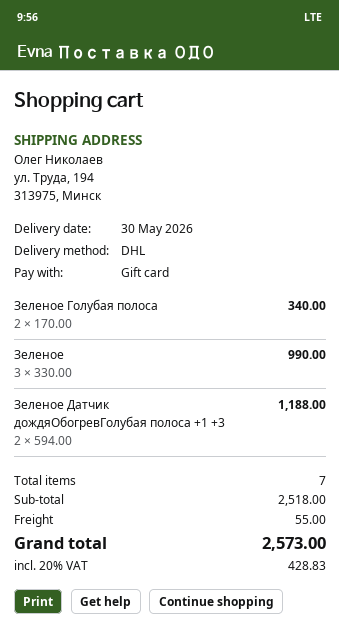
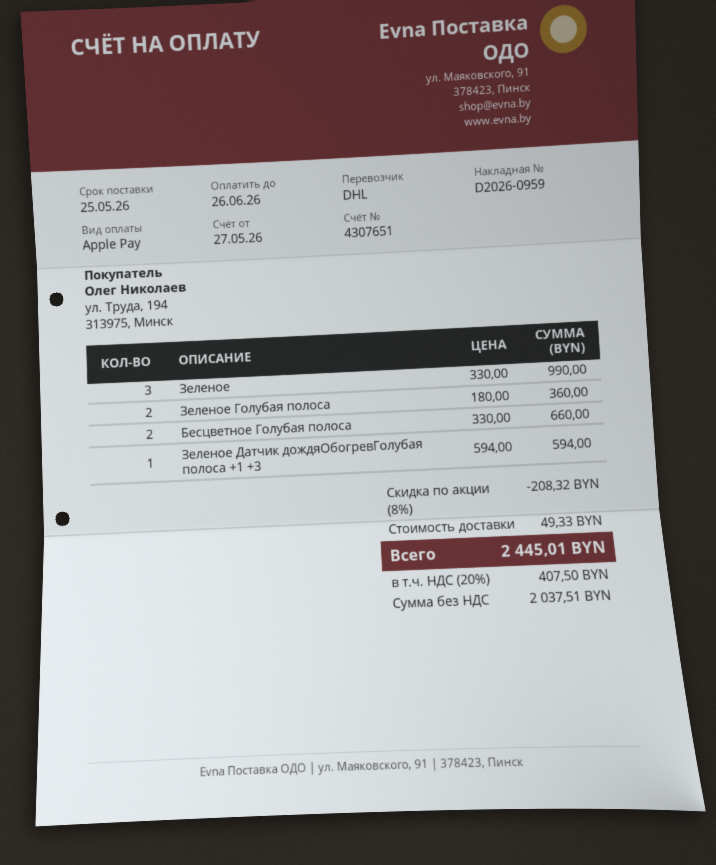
delivery date: 2026-05-30 -> 2026-05-25
payment method: gift card -> Apple Pay
Зеленое Голубая полоса: 2 x 170.00 = 340.00 -> 2 x 180.00 = 360.00
Зеленое Датчик дождяОбогревГолубая полоса +1 +3: 2 x 594.00 = 1188.00 -> 1 x 594.00 = 594.00
Бесцветное Голубая полоса: none -> 2 x 330.00 = 660.00
discount: none -> 8% = 208.32
shipping: 55.00 -> 49.33
tax: 20% = 428.83 -> 20% = 407.50
total: 2573.00 -> 2445.01

